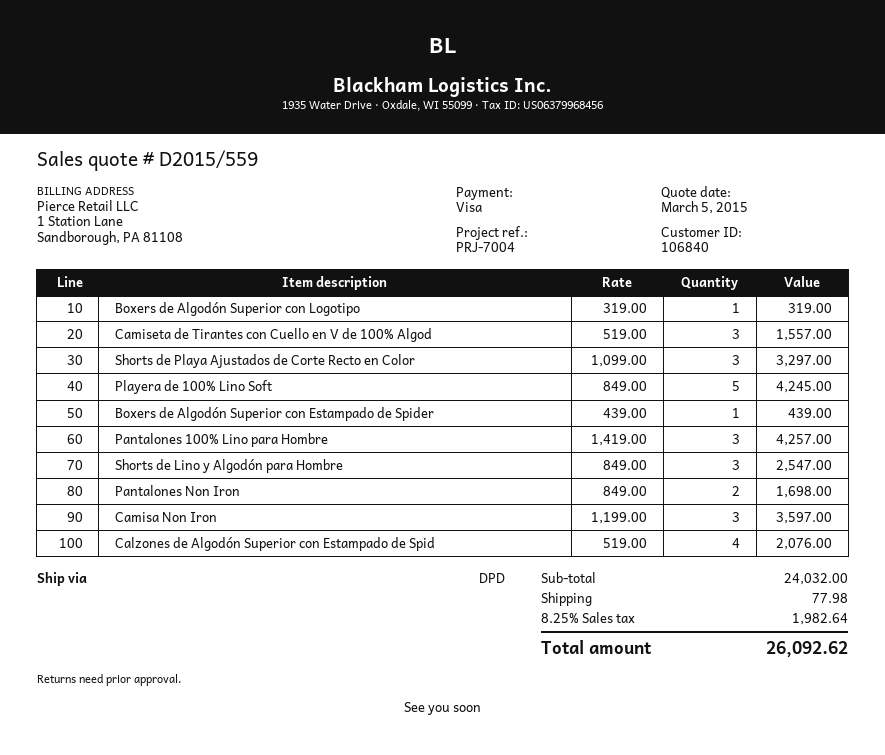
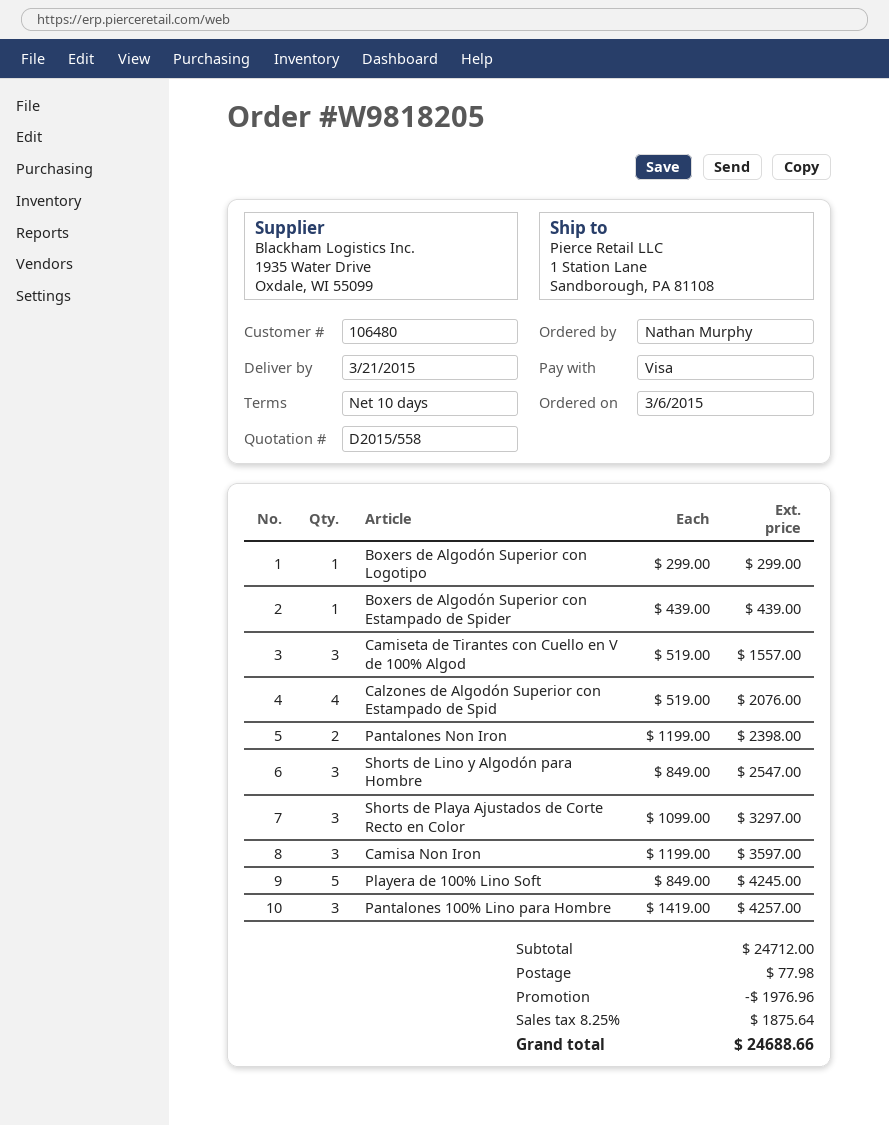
quote number: D2015/559 -> D2015/558
customer number: 106840 -> 106480
Boxers de Algodón Superior con Logotipo: 1 x 319.00 = 319.00 -> 1 x 299.00 = 299.00
Pantalones Non Iron: 2 x 849.00 = 1698.00 -> 2 x 1199.00 = 2398.00
subtotal: 24032.00 -> 24712.00
discount: none -> 1976.96
tax: 8.25% = 1982.64 -> 8.25% = 1875.64
total: 26092.62 -> 24688.66

